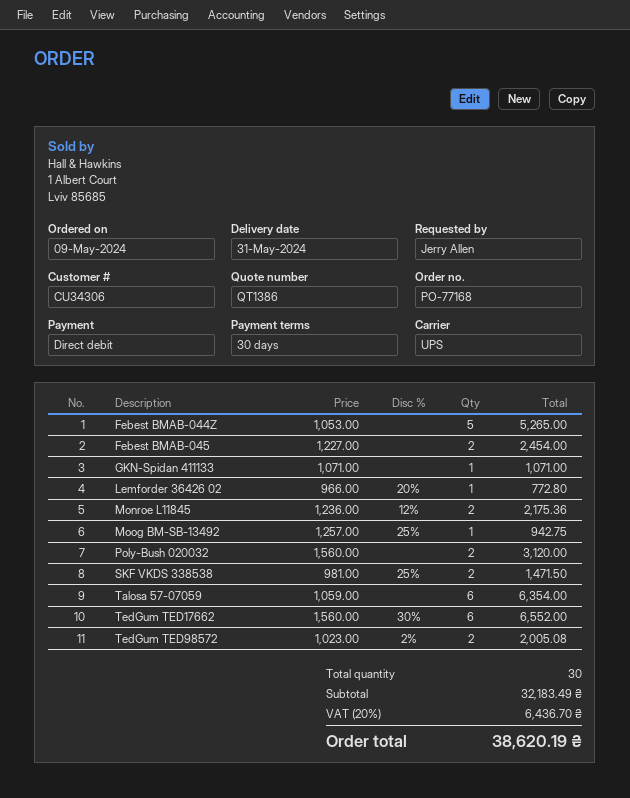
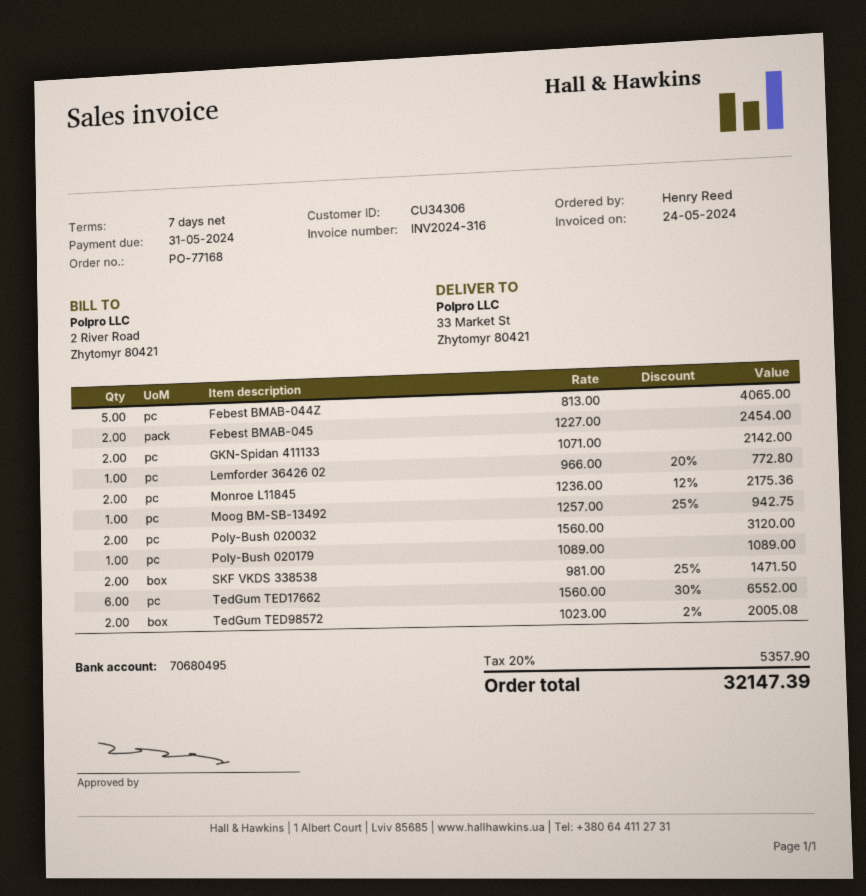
payment terms: 30 days -> 7 days
ordered by: Jerry Allen -> Henry Reed
Febest BMAB-044Z: 5 x 1053.00 = 5265.00 -> 5 x 813.00 = 4065.00
GKN-Spidan 411133: 1 x 1071.00 = 1071.00 -> 2 x 1071.00 = 2142.00
Talosa 57-07059: 6 x 1059.00 = 6354.00 -> none
Poly-Bush 020179: none -> 1 x 1089.00 = 1089.00
tax: 20% = 6436.70 -> 20% = 5357.90
total: 38620.19 -> 32147.39

